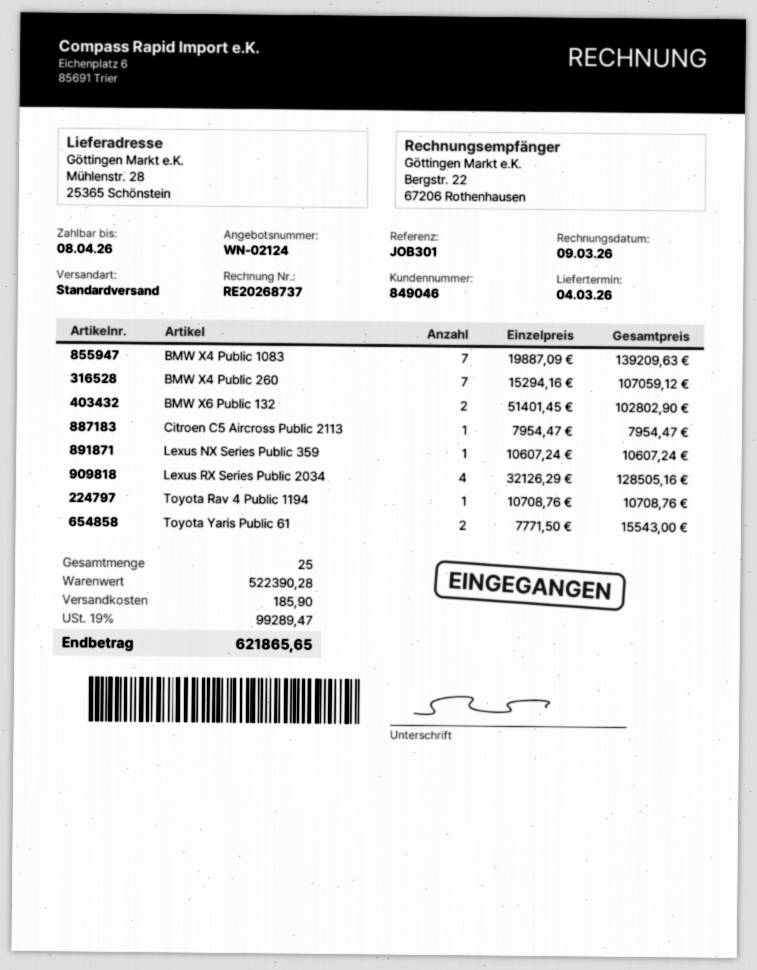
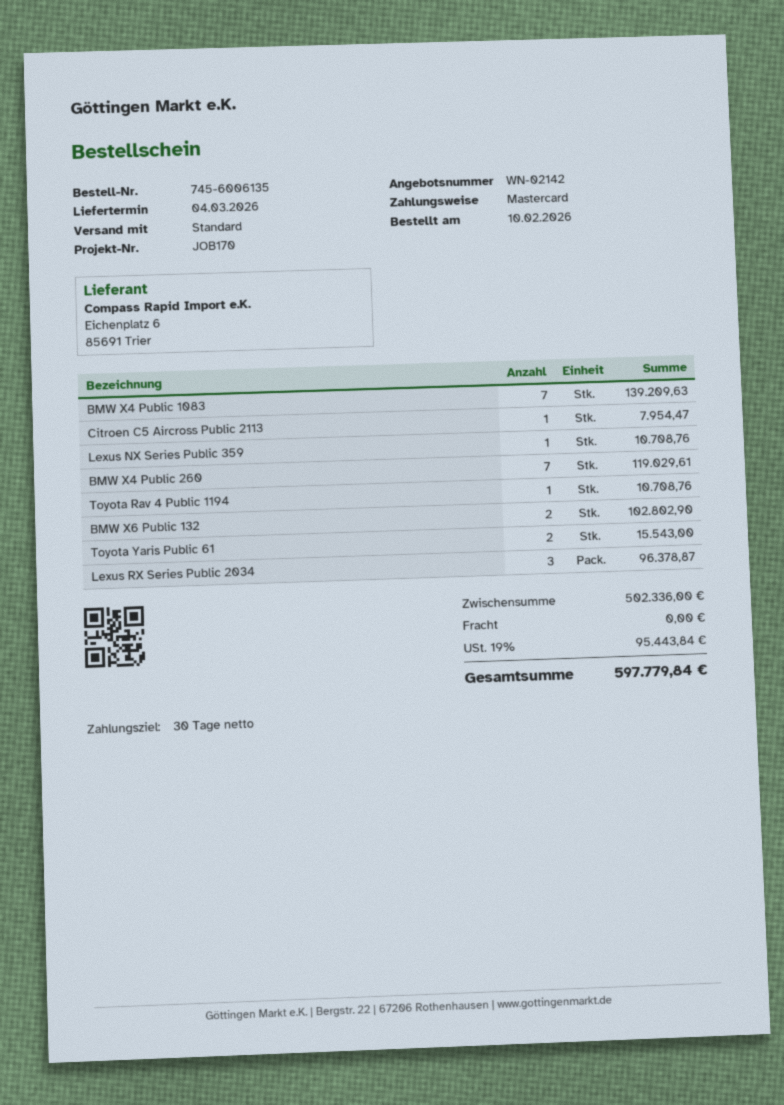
quote number: WN-02124 -> WN-02142
reference: JOB301 -> JOB170
BMW X4 Public 260: 7 for 107059.12 -> 7 for 119029.61
Lexus NX Series Public 359: 1 for 10607.24 -> 1 for 10708.76
Lexus RX Series Public 2034: 4 for 128505.16 -> 3 for 96378.87
subtotal: 522390.28 -> 502336.00
shipping: 185.90 -> 0.00
tax: 19% = 99289.47 -> 19% = 95443.84
total: 621865.65 -> 597779.84

